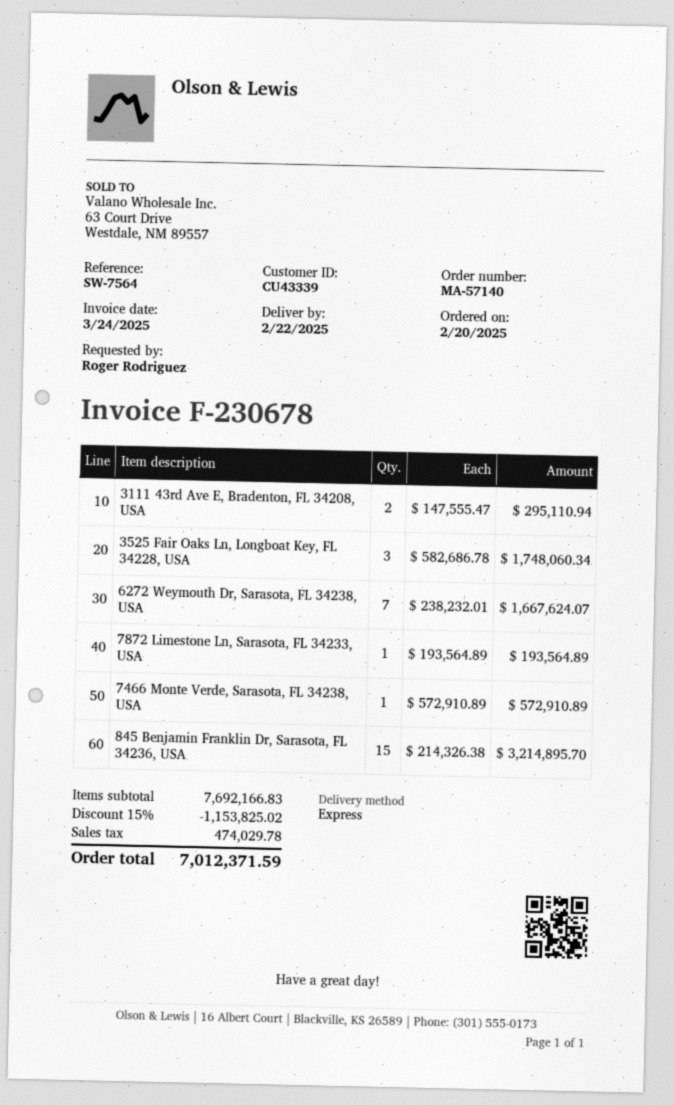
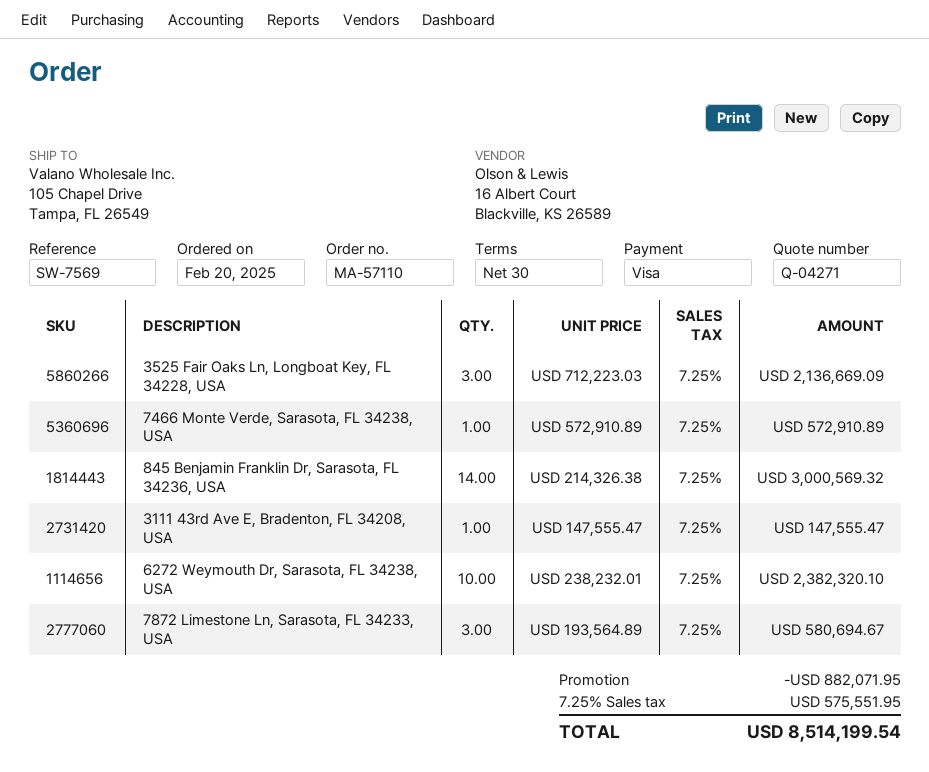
order number: MA-57140 -> MA-57110
reference: SW-7564 -> SW-7569
3111 43rd Ave E, Bradenton, FL 34208, USA: 2 x 147555.47 = 295110.94 -> 1 x 147555.47 = 147555.47
3525 Fair Oaks Ln, Longboat Key, FL 34228, USA: 3 x 582686.78 = 1748060.34 -> 3 x 712223.03 = 2136669.09
6272 Weymouth Dr, Sarasota, FL 34238, USA: 7 x 238232.01 = 1667624.07 -> 10 x 238232.01 = 2382320.10
7872 Limestone Ln, Sarasota, FL 34233, USA: 1 x 193564.89 = 193564.89 -> 3 x 193564.89 = 580694.67
845 Benjamin Franklin Dr, Sarasota, FL 34236, USA: 15 x 214326.38 = 3214895.70 -> 14 x 214326.38 = 3000569.32
discount: 1153825.02 -> 882071.95
tax: 474029.78 -> 575551.95
total: 7012371.59 -> 8514199.54

